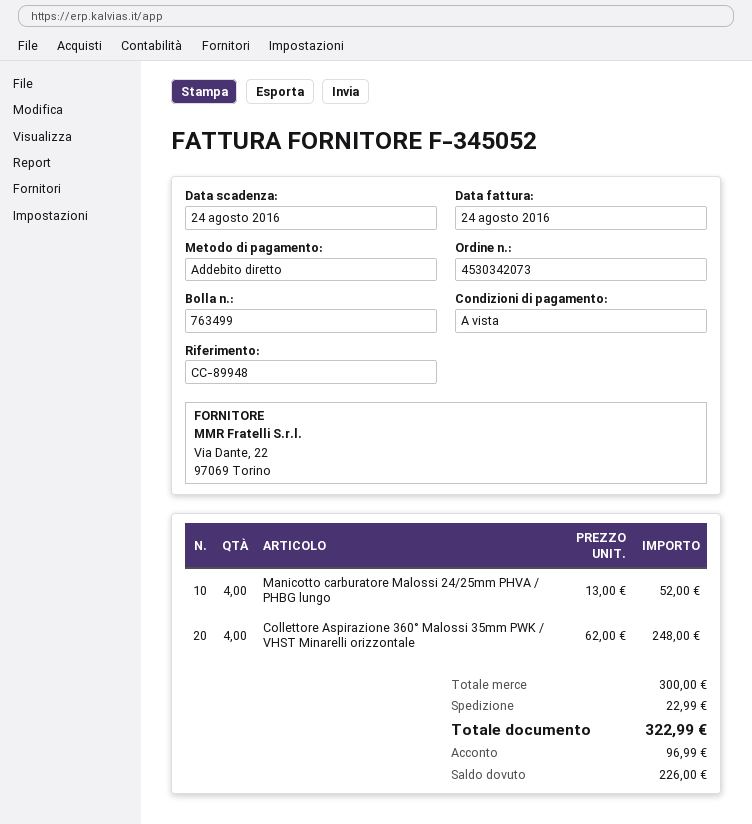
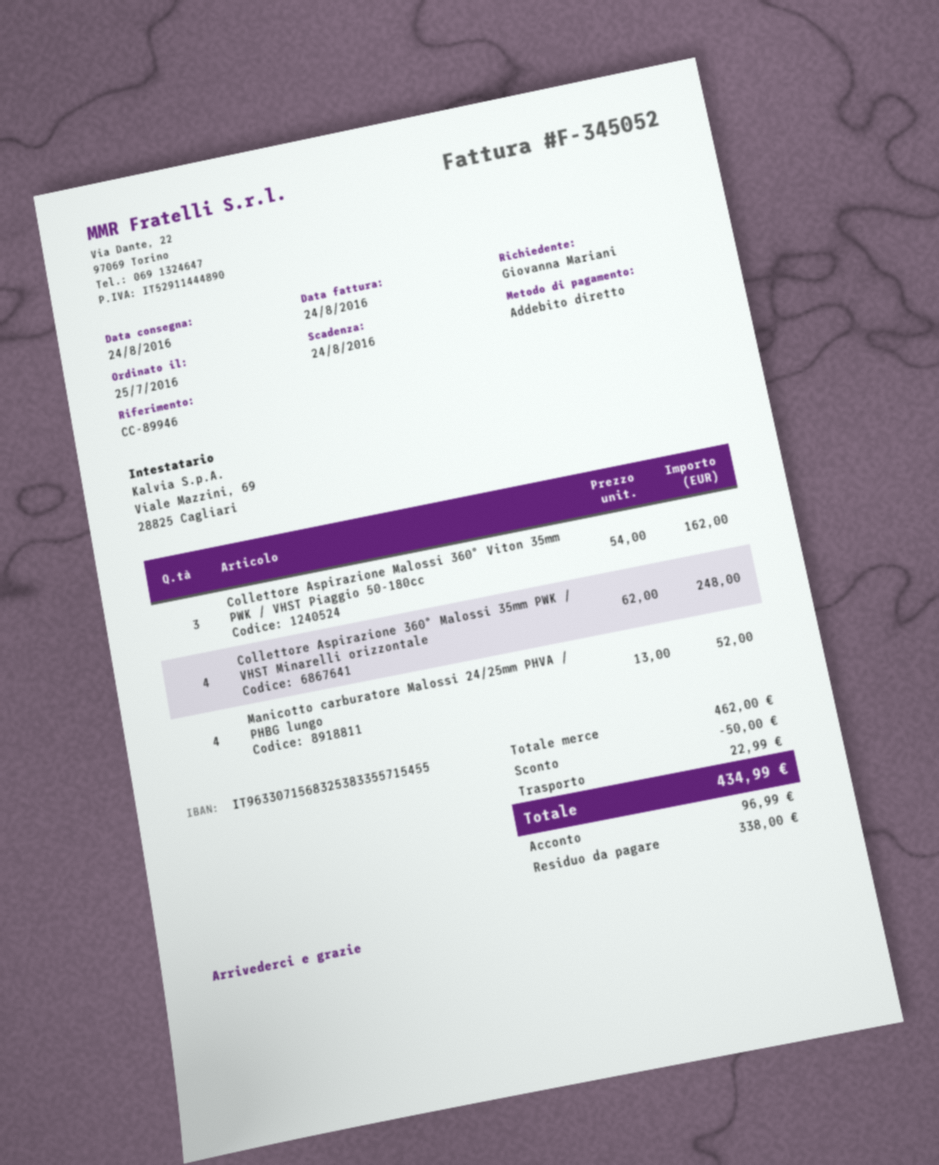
reference: CC-89948 -> CC-89946
Collettore Aspirazione Malossi 360° Viton 35mm PWK / VHST Piaggio 50-180cc: none -> 3 x 54.00 = 162.00
subtotal: 300.00 -> 462.00
discount: none -> 50.00
total: 322.99 -> 434.99
balance: 226.00 -> 338.00

